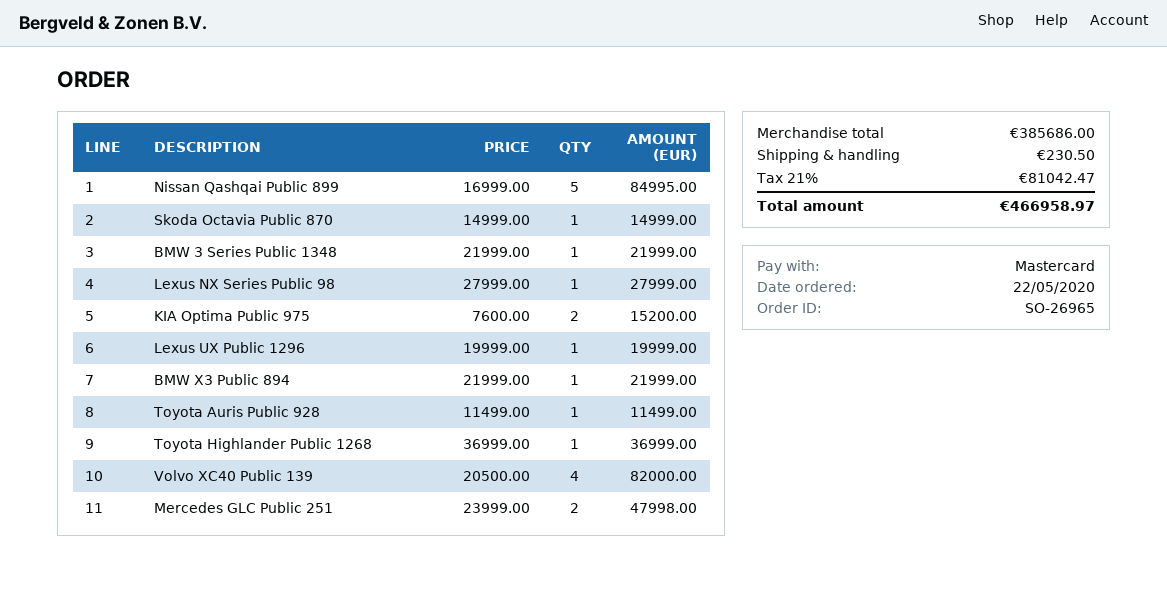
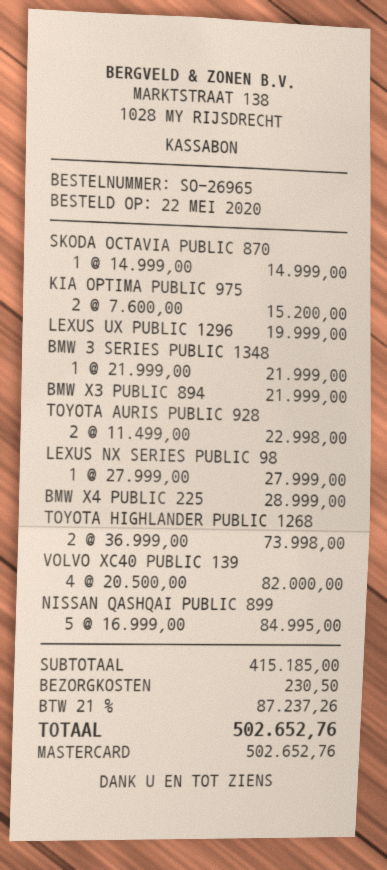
Toyota Auris Public 928: 1 x 11499.00 = 11499.00 -> 2 x 11499.00 = 22998.00
Toyota Highlander Public 1268: 1 x 36999.00 = 36999.00 -> 2 x 36999.00 = 73998.00
Mercedes GLC Public 251: 2 x 23999.00 = 47998.00 -> none
BMW X4 PUBLIC 225: none -> 1 x 28999.00 = 28999.00
subtotal: 385686.00 -> 415185.00
tax: 21% = 81042.47 -> 21% = 87237.26
total: 466958.97 -> 502652.76

